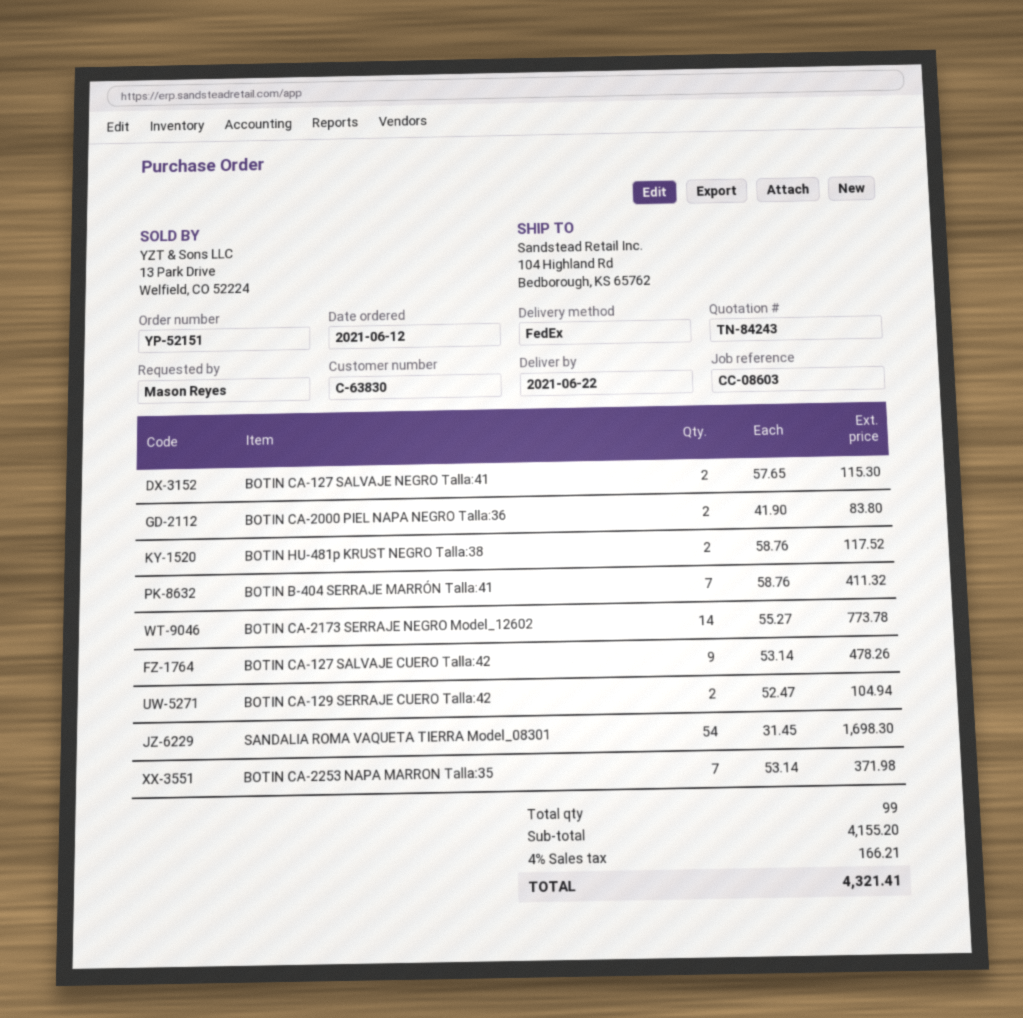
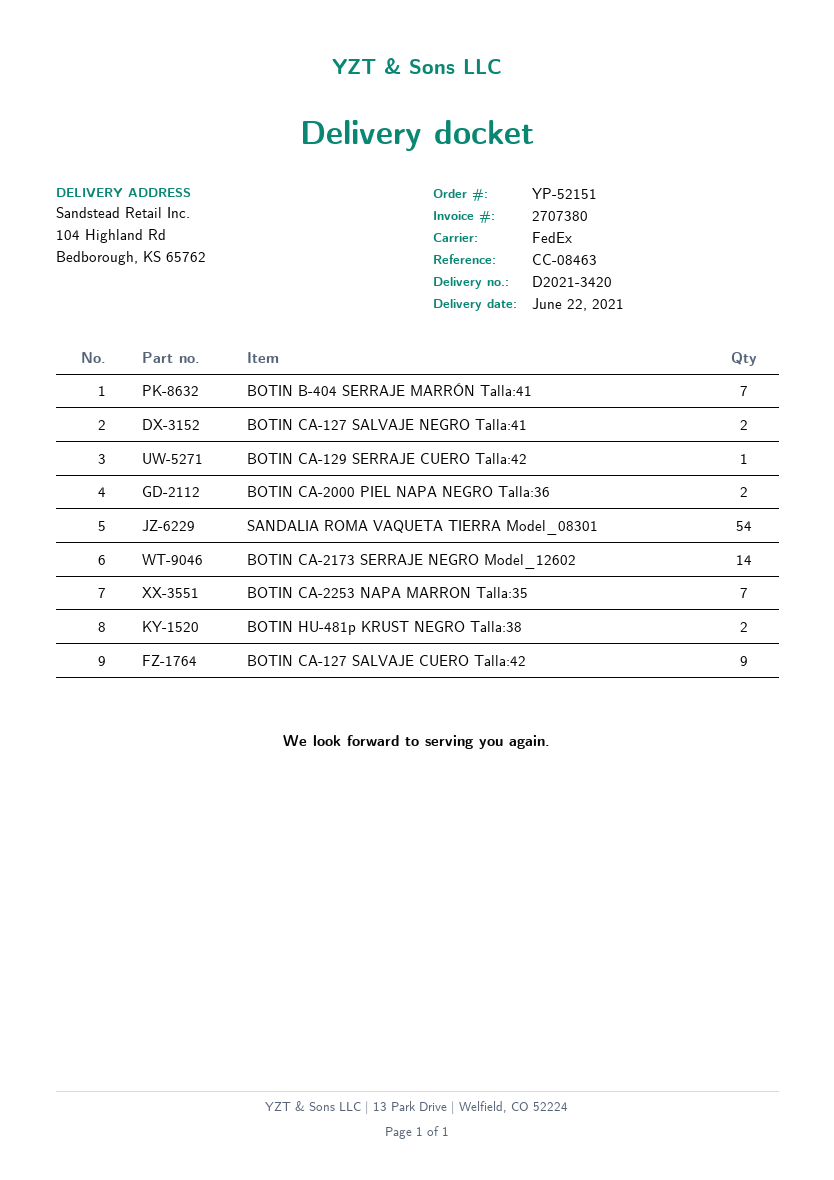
reference: CC-08603 -> CC-08463
BOTIN CA-129 SERRAJE CUERO Talla:42: 2 -> 1

